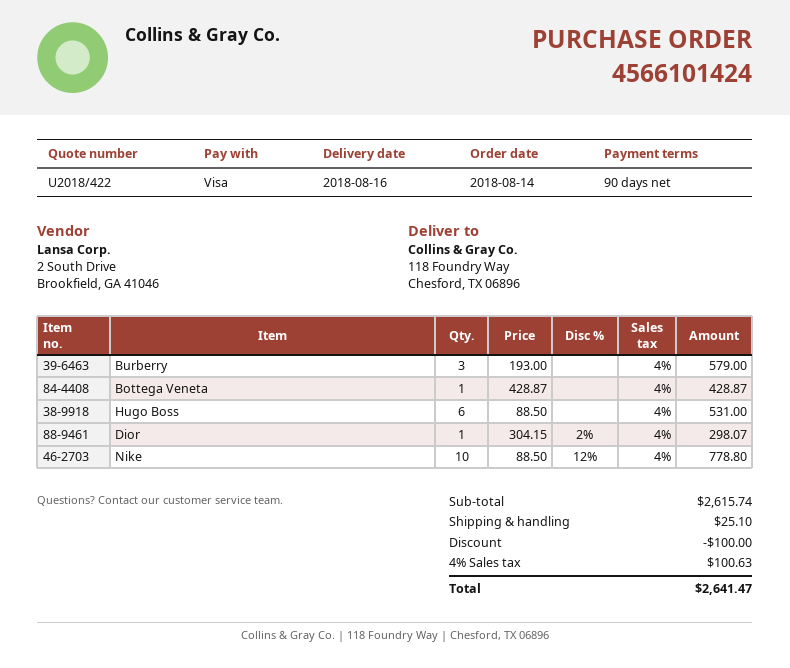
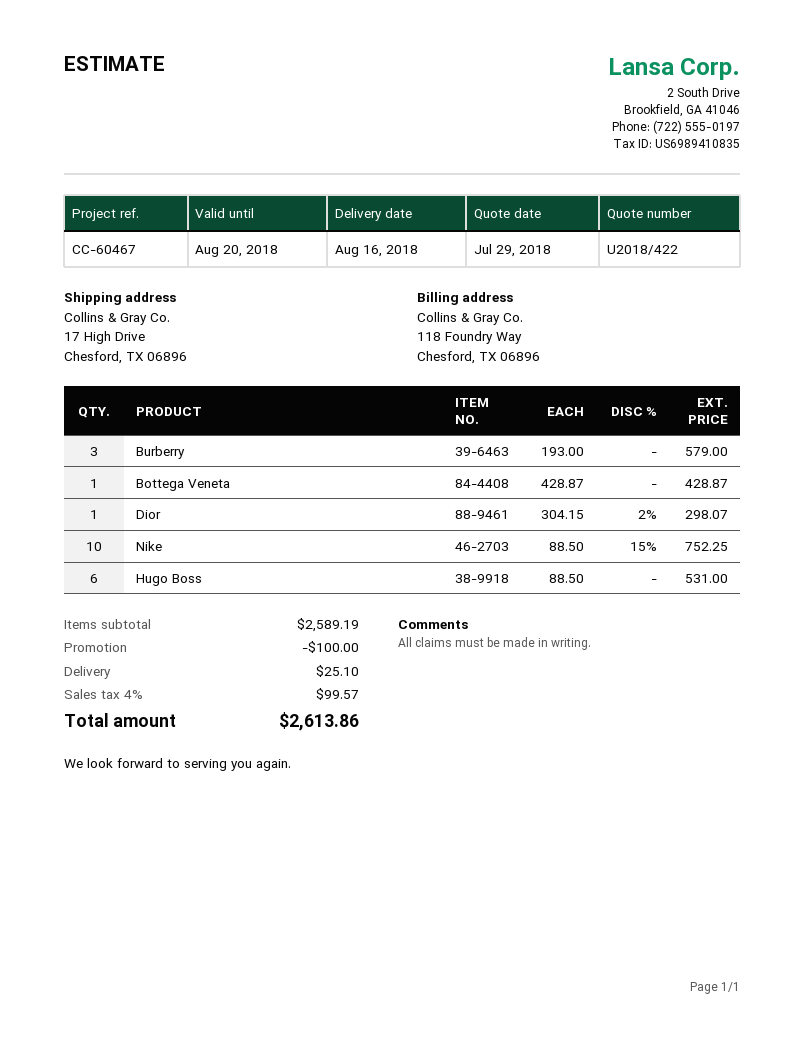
ship to: 118 Foundry Way, Chesford, TX 06896 -> 17 High Drive, Chesford, TX 06896
Nike: 10 x 88.50 - 12% = 778.80 -> 10 x 88.50 - 15% = 752.25
subtotal: 2615.74 -> 2589.19
tax: 4% = 100.63 -> 4% = 99.57
total: 2641.47 -> 2613.86

